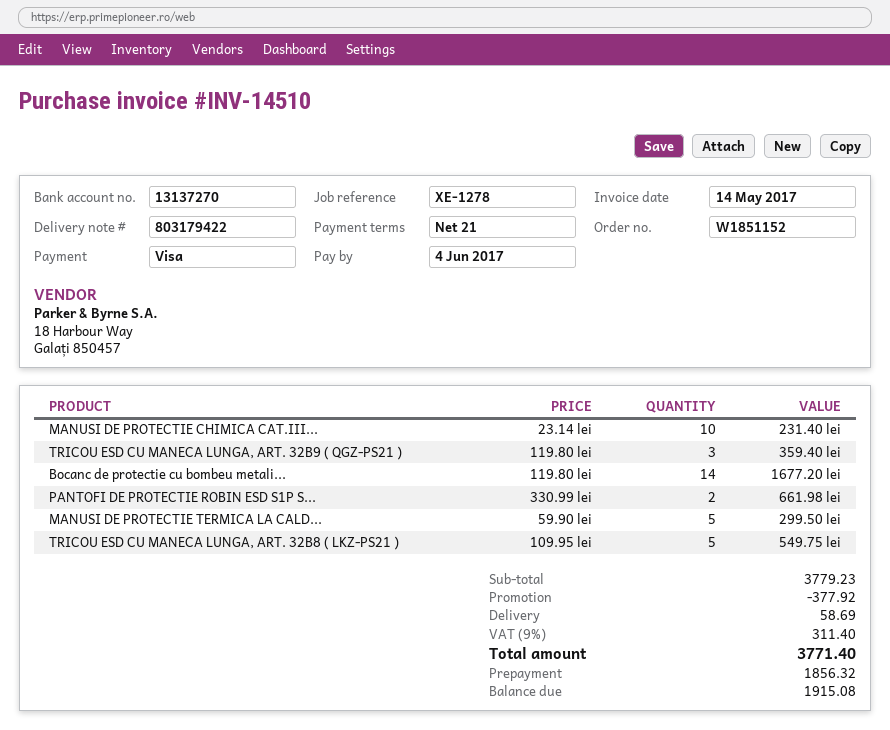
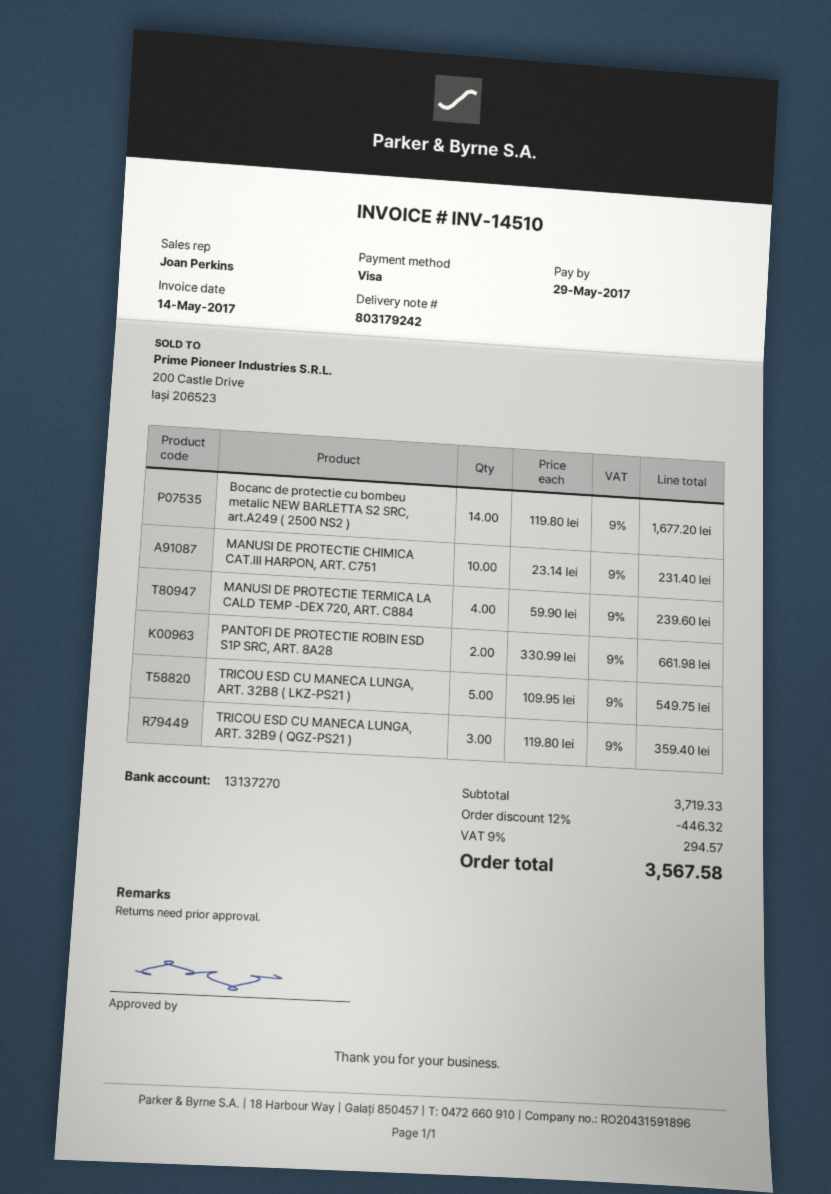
delivery note number: 803179422 -> 803179242
due date: 2017-06-04 -> 2017-05-29
MANUSI DE PROTECTIE TERMICA LA CALD...: 5 x 59.90 = 299.50 -> 4 x 59.90 = 239.60
subtotal: 3779.23 -> 3719.33
discount: 377.92 -> 446.32
shipping: 58.69 -> none
tax: 9% = 311.40 -> 9% = 294.57
total: 3771.40 -> 3567.58

